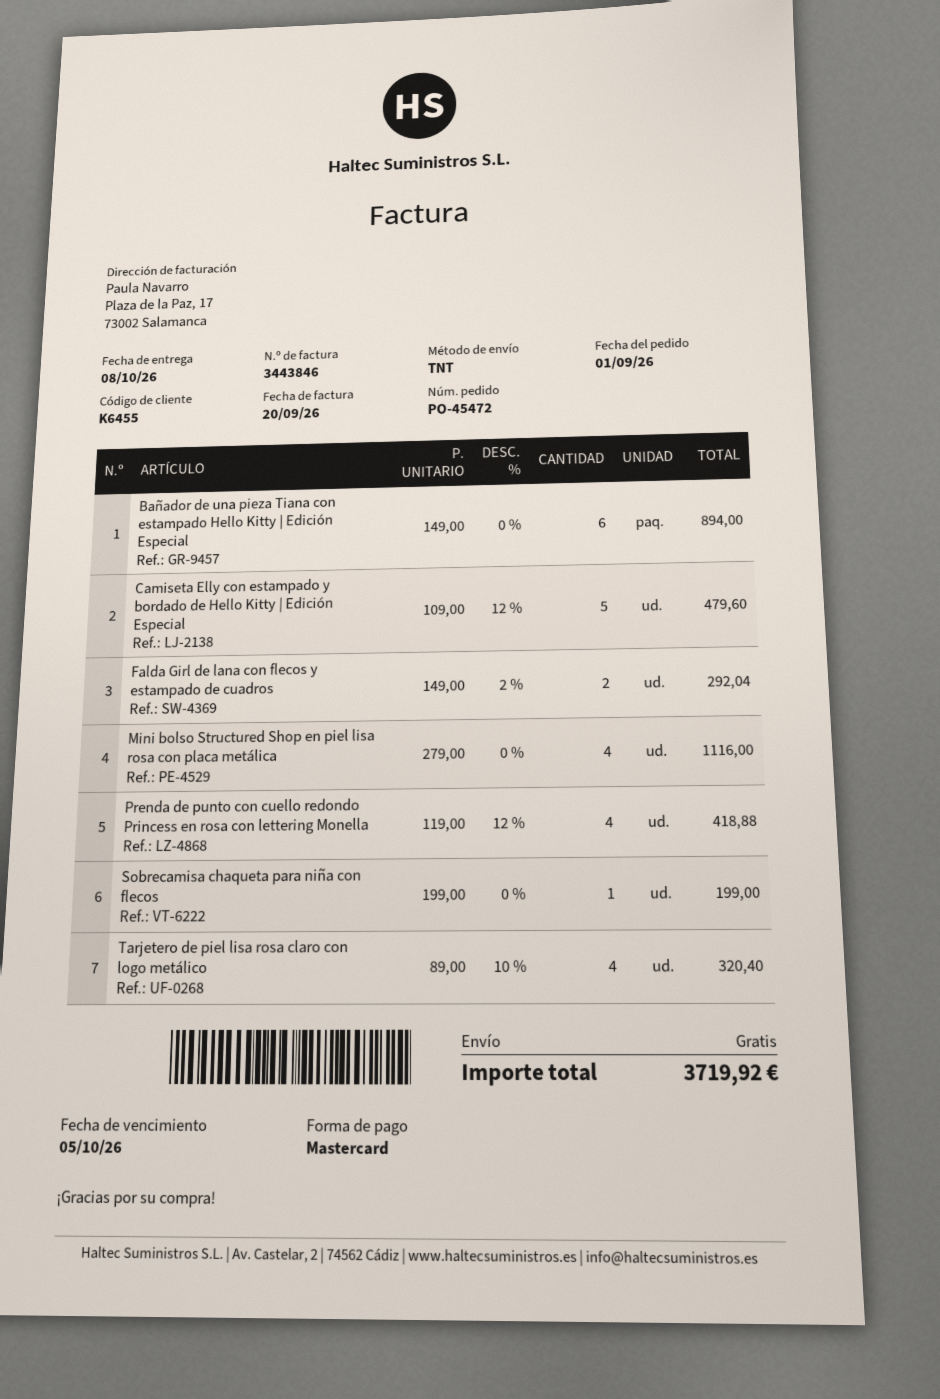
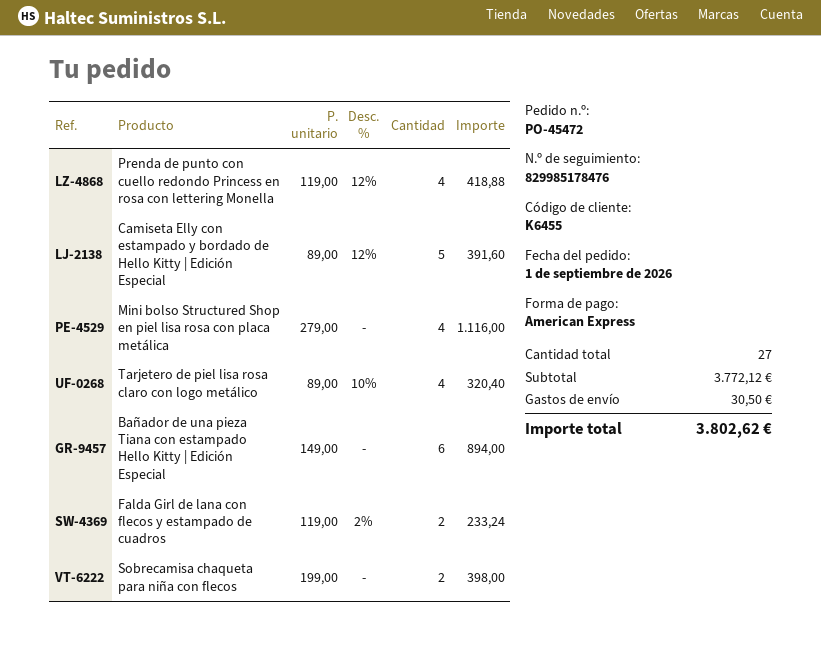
payment method: Mastercard -> American Express
Camiseta Elly con estampado y bordado de Hello Kitty | Edición Especial: 5 x 109.00 - 12% = 479.60 -> 5 x 89.00 - 12% = 391.60
Falda Girl de lana con flecos y estampado de cuadros: 2 x 149.00 - 2% = 292.04 -> 2 x 119.00 - 2% = 233.24
Sobrecamisa chaqueta para niña con flecos: 1 x 199.00 = 199.00 -> 2 x 199.00 = 398.00
shipping: 0.00 -> 30.50
total: 3719.92 -> 3802.62

